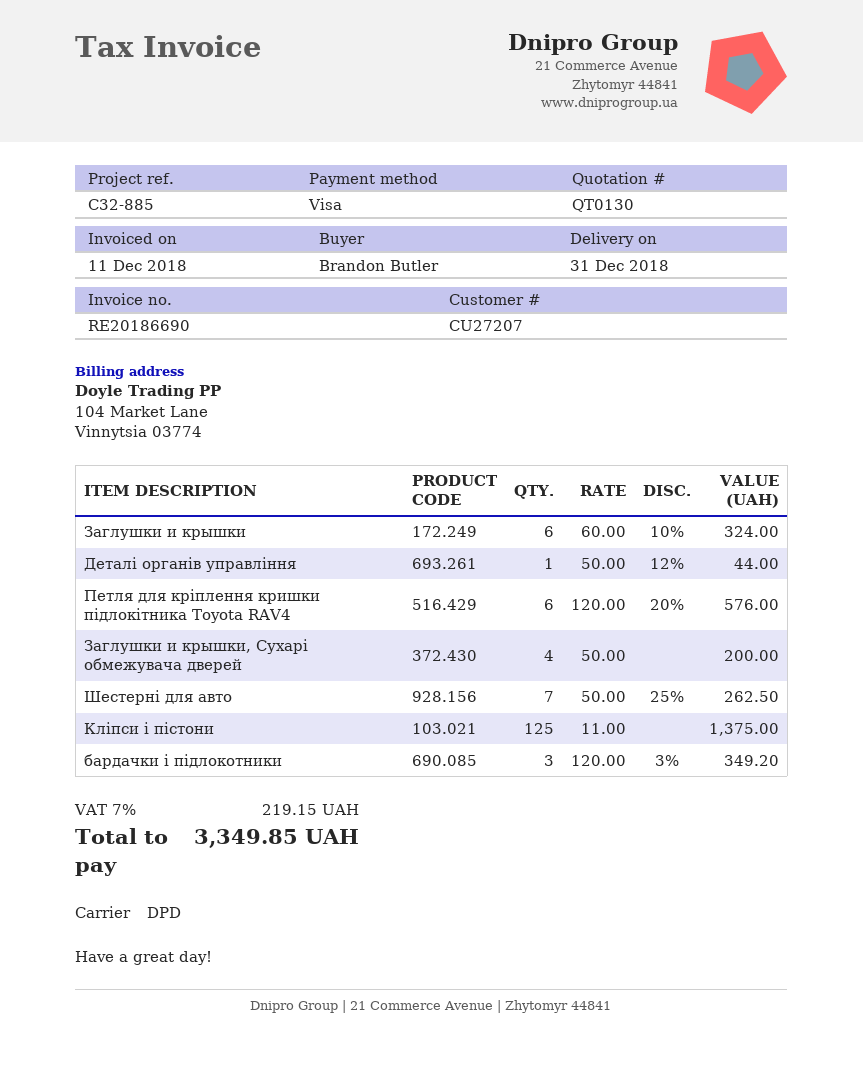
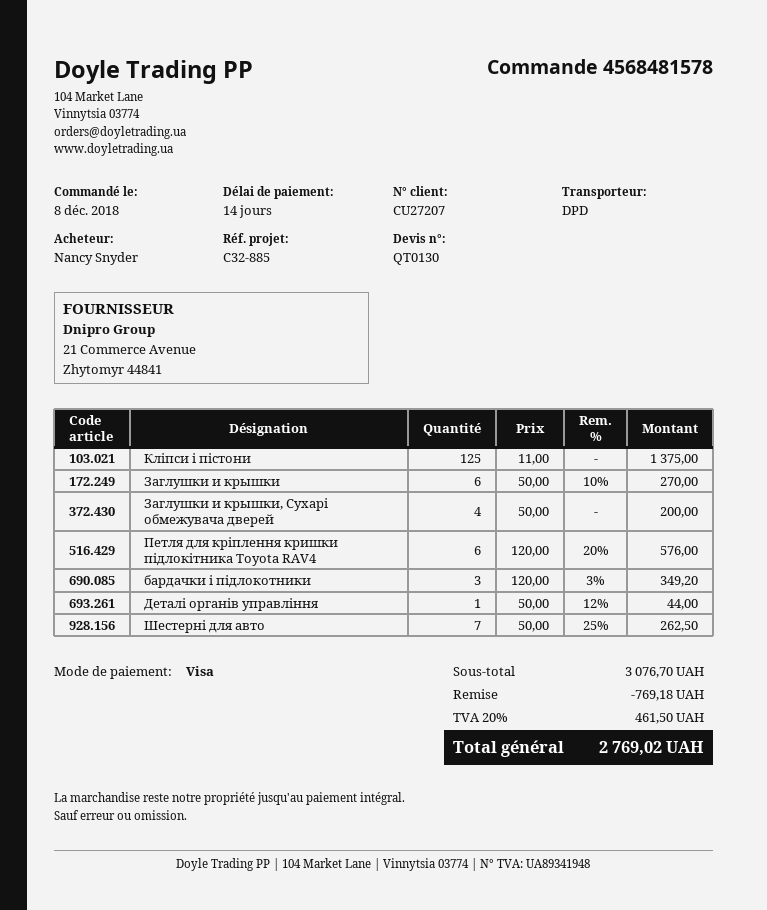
ordered by: Brandon Butler -> Nancy Snyder
Заглушки и крышки: 6 x 60.00 - 10% = 324.00 -> 6 x 50.00 - 10% = 270.00
discount: none -> 769.18
tax: 7% = 219.15 -> 20% = 461.50
total: 3349.85 -> 2769.02

